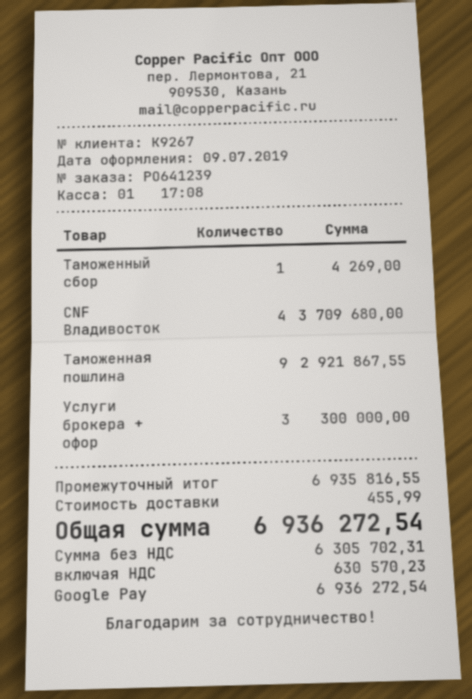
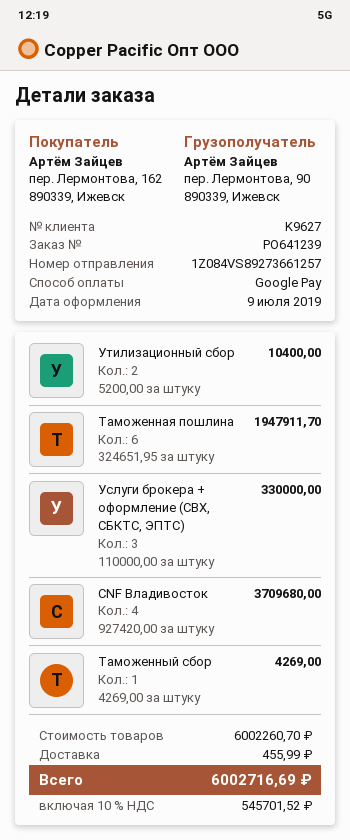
customer number: K9267 -> K9627
Таможенная пошлина: 9 for 2921867.55 -> 6 for 1947911.70
Услуги брокера + офор: 3 for 300000.00 -> 3 for 330000.00
Утилизационный сбор: none -> 2 for 10400.00
subtotal: 6935816.55 -> 6002260.70
tax: 630570.23 -> 545701.52
total: 6936272.54 -> 6002716.69

